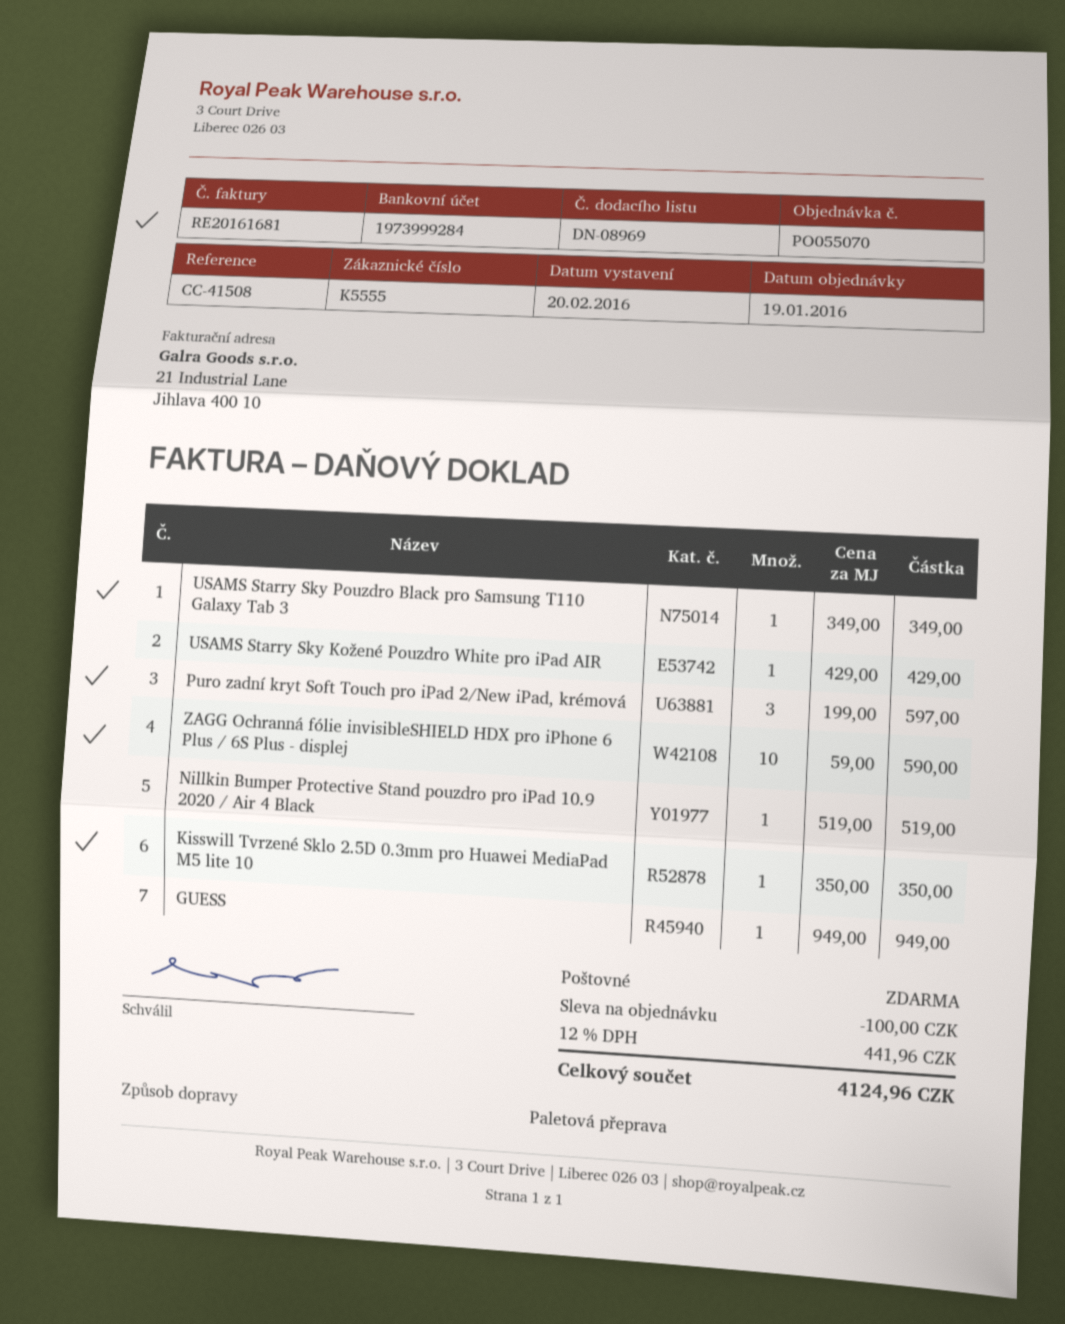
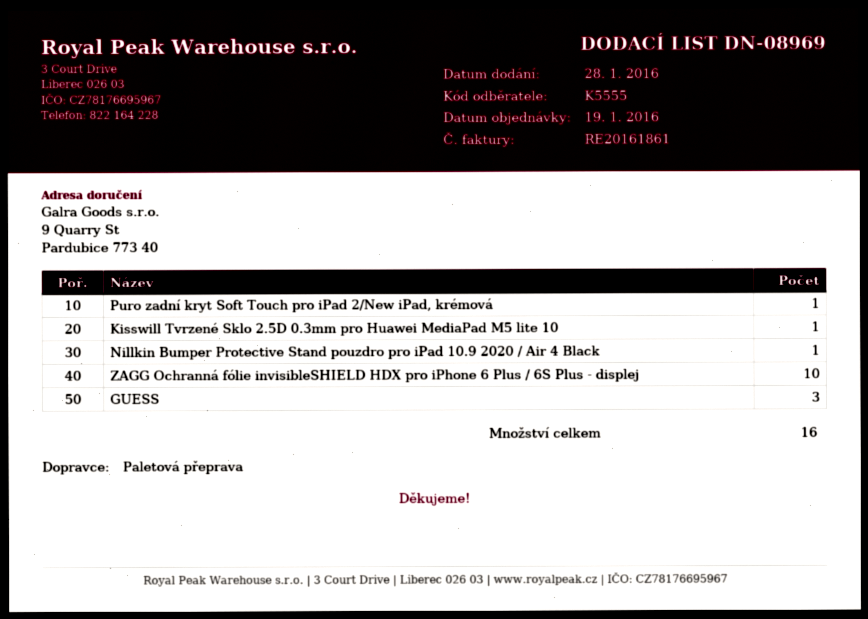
invoice number: RE20161681 -> RE20161861
USAMS Starry Sky Pouzdro Black pro Samsung T110 Galaxy Tab 3: 1 -> none
USAMS Starry Sky Kožené Pouzdro White pro iPad AIR: 1 -> none
Puro zadní kryt Soft Touch pro iPad 2/New iPad, krémová: 3 -> 1
GUESS: 1 -> 3

